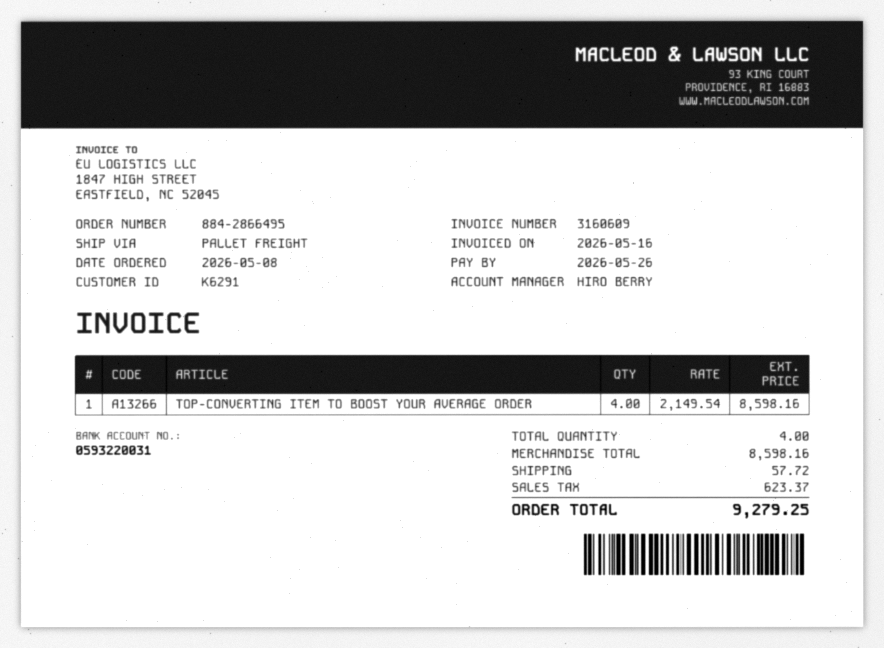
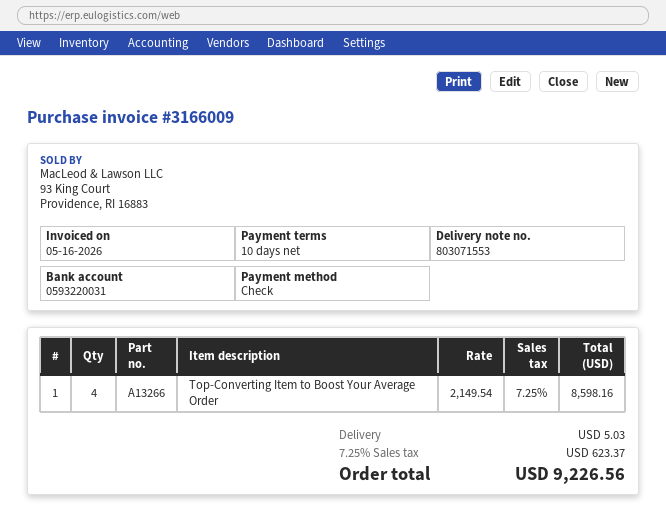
invoice number: 3160609 -> 3166009
shipping: 57.72 -> 5.03
total: 9279.25 -> 9226.56

